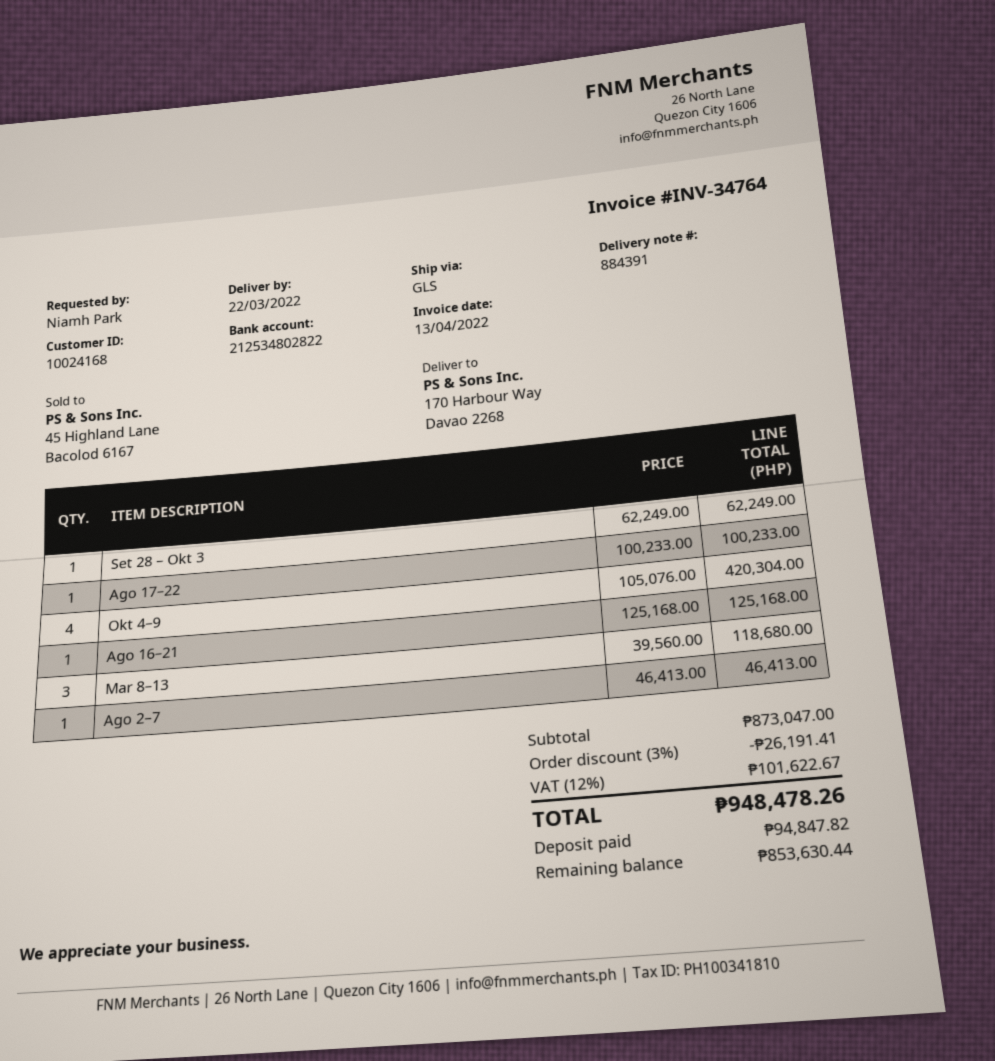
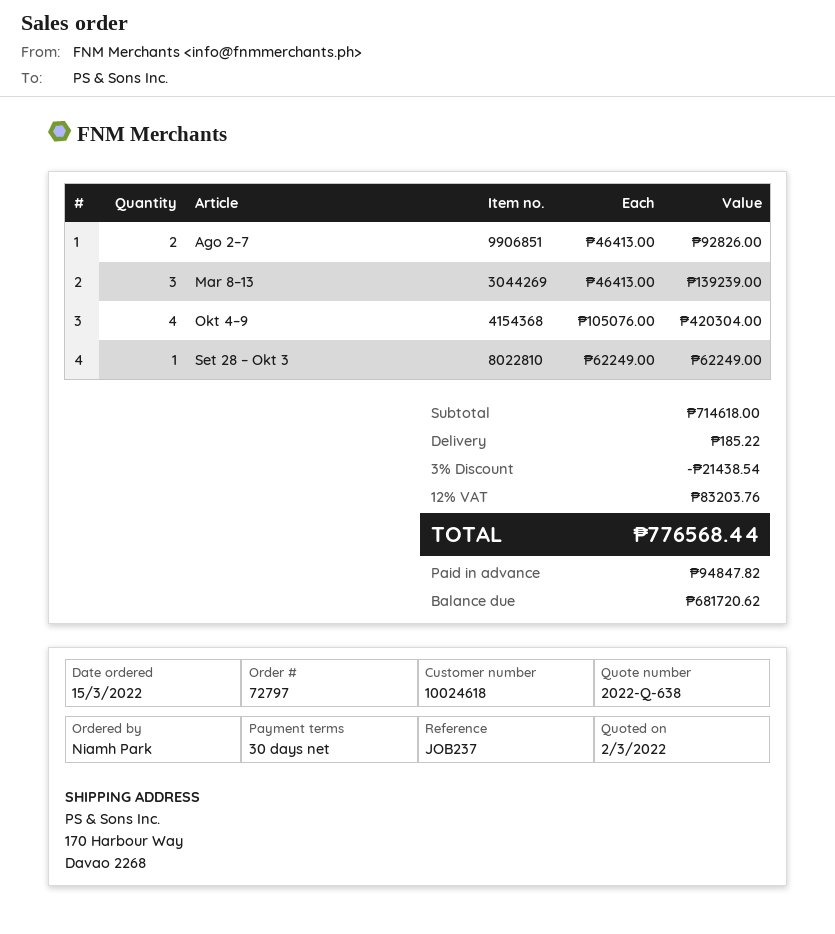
customer number: 10024168 -> 10024618
Ago 17–22: 1 x 100233.00 = 100233.00 -> none
Ago 16–21: 1 x 125168.00 = 125168.00 -> none
Mar 8–13: 3 x 39560.00 = 118680.00 -> 3 x 46413.00 = 139239.00
Ago 2–7: 1 x 46413.00 = 46413.00 -> 2 x 46413.00 = 92826.00
subtotal: 873047.00 -> 714618.00
discount: 3% = 26191.41 -> 3% = 21438.54
shipping: none -> 185.22
tax: 12% = 101622.67 -> 12% = 83203.76
total: 948478.26 -> 776568.44
balance: 853630.44 -> 681720.62

